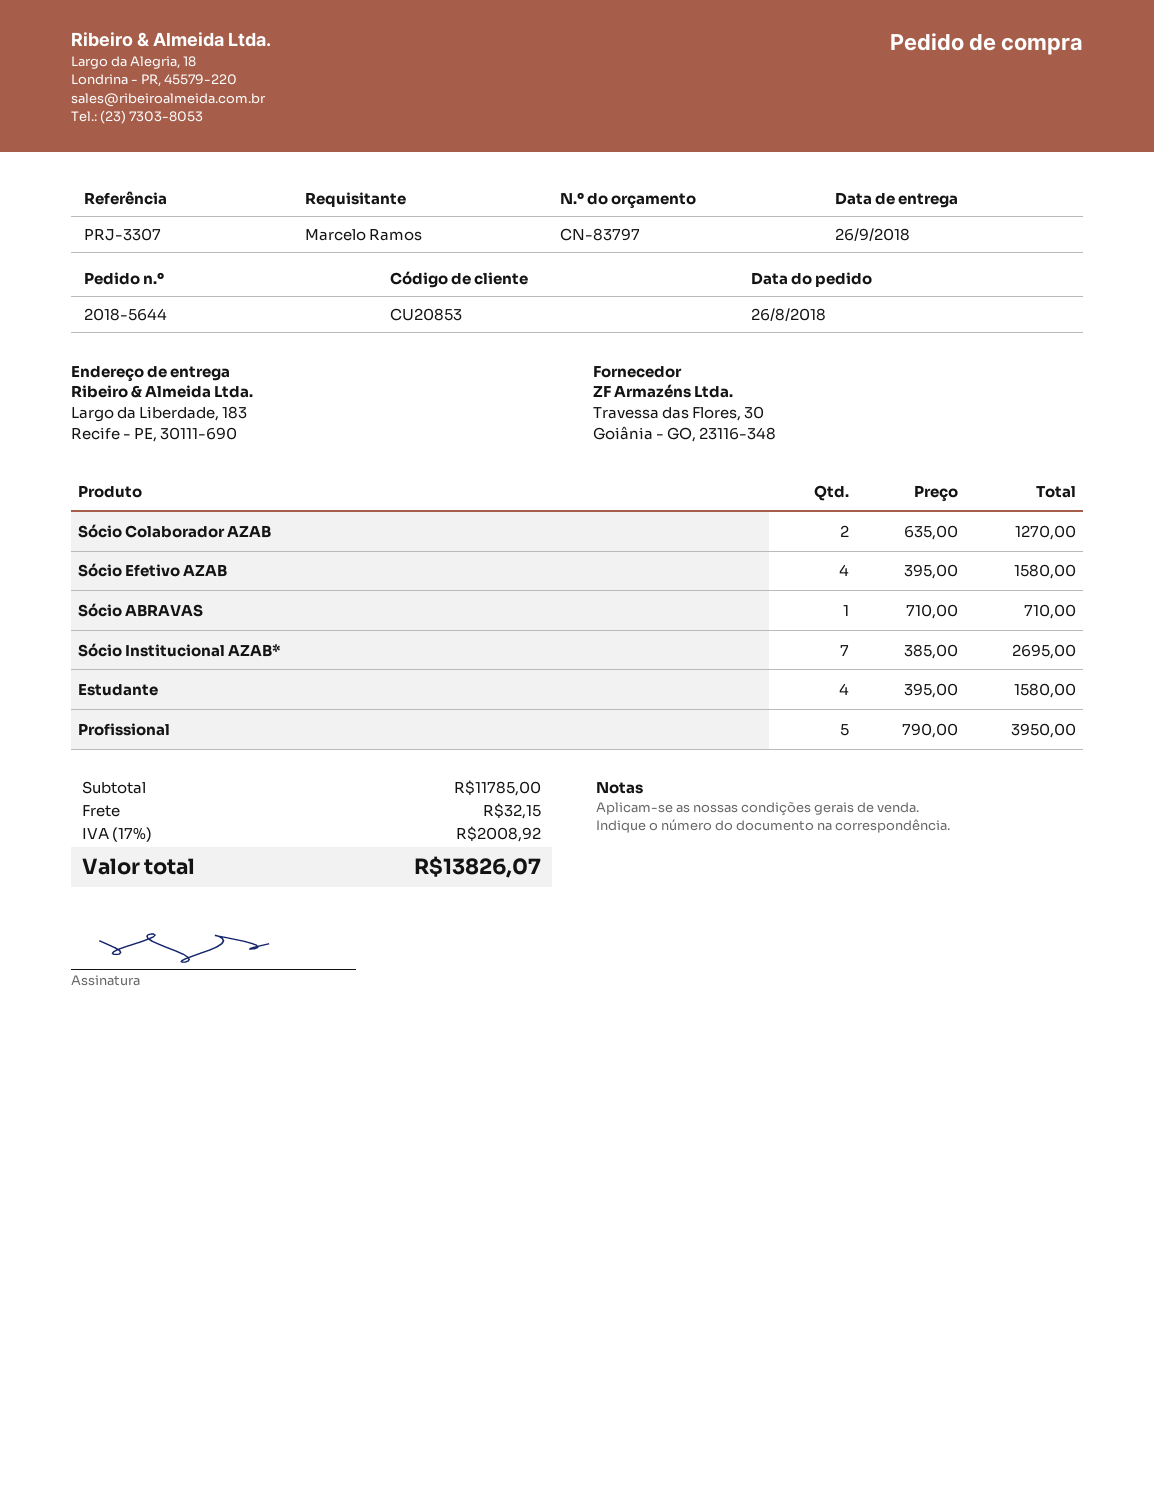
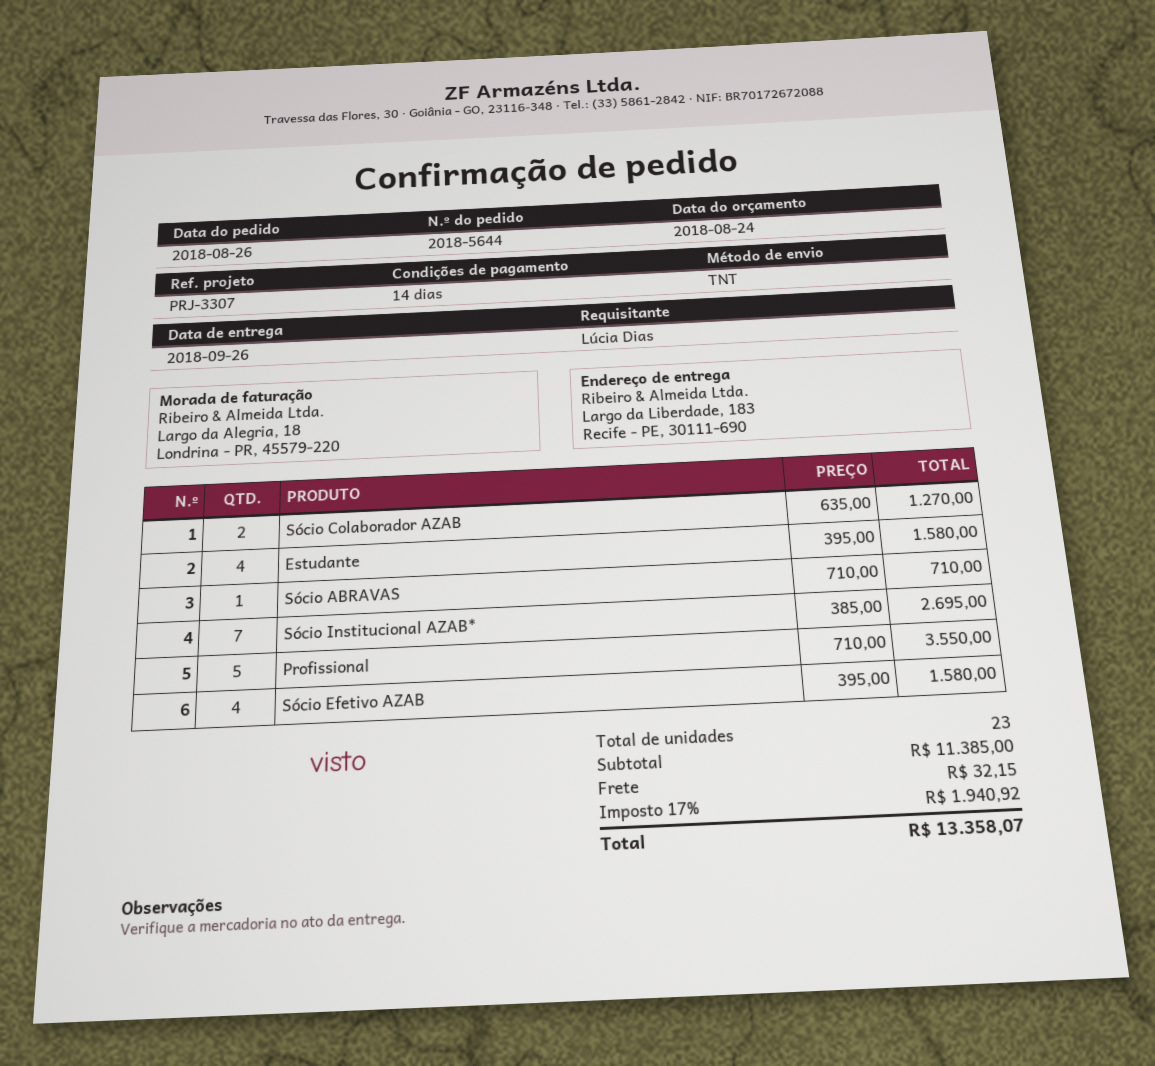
ordered by: Marcelo Ramos -> Lúcia Dias
Profissional: 5 x 790.00 = 3950.00 -> 5 x 710.00 = 3550.00
subtotal: 11785.00 -> 11385.00
tax: 17% = 2008.92 -> 17% = 1940.92
total: 13826.07 -> 13358.07

